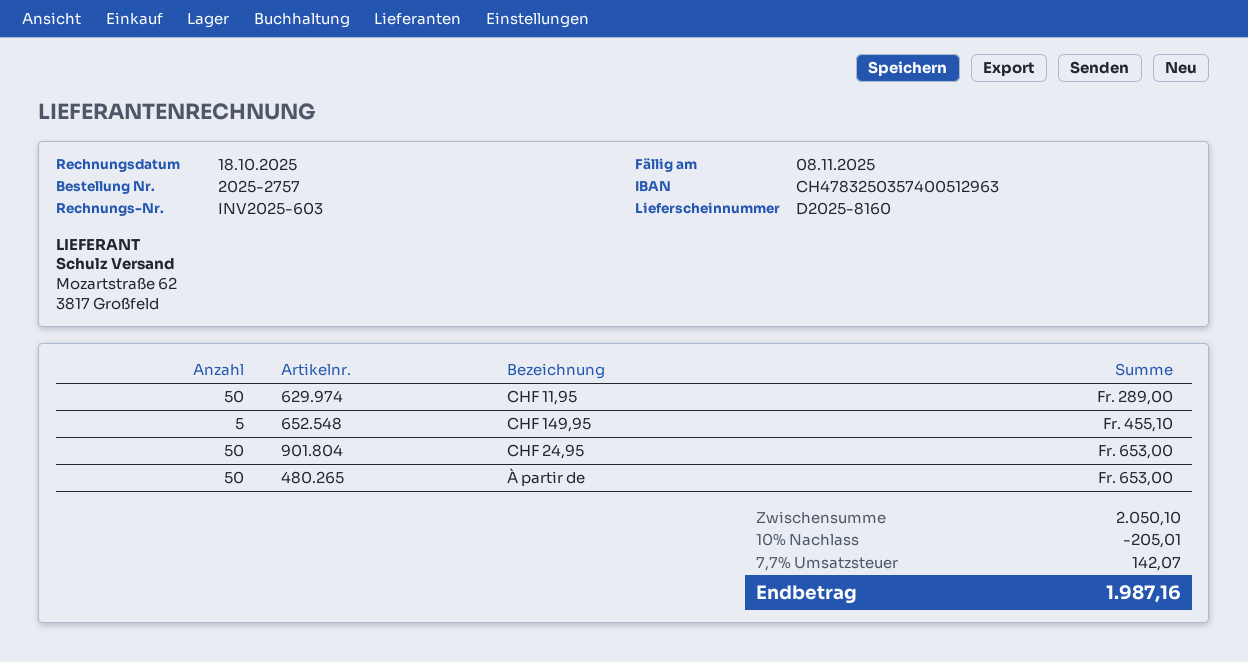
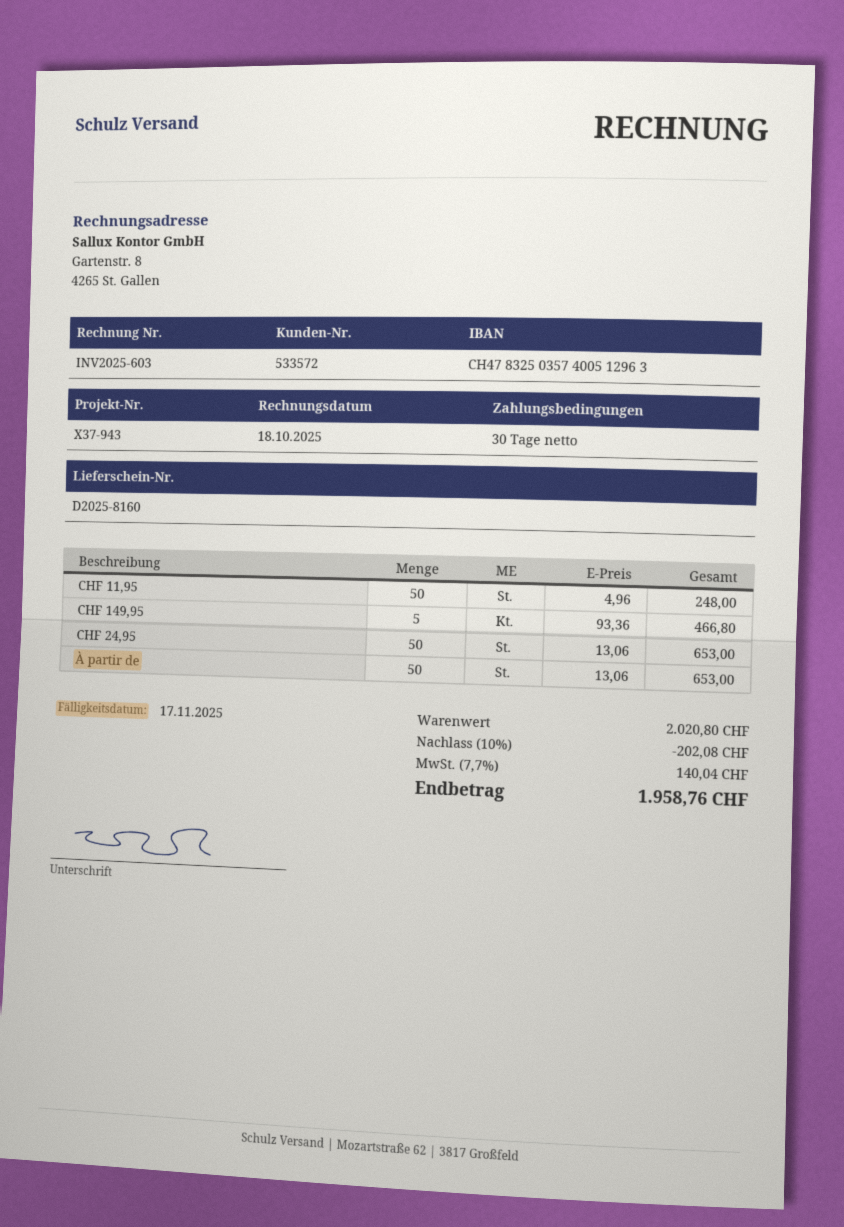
due date: 2025-11-08 -> 2025-11-17
CHF 11,95: 50 for 289.00 -> 50 for 248.00
CHF 149,95: 5 for 455.10 -> 5 for 466.80
subtotal: 2050.10 -> 2020.80
discount: 10% = 205.01 -> 10% = 202.08
tax: 7.7% = 142.07 -> 7.7% = 140.04
total: 1987.16 -> 1958.76

